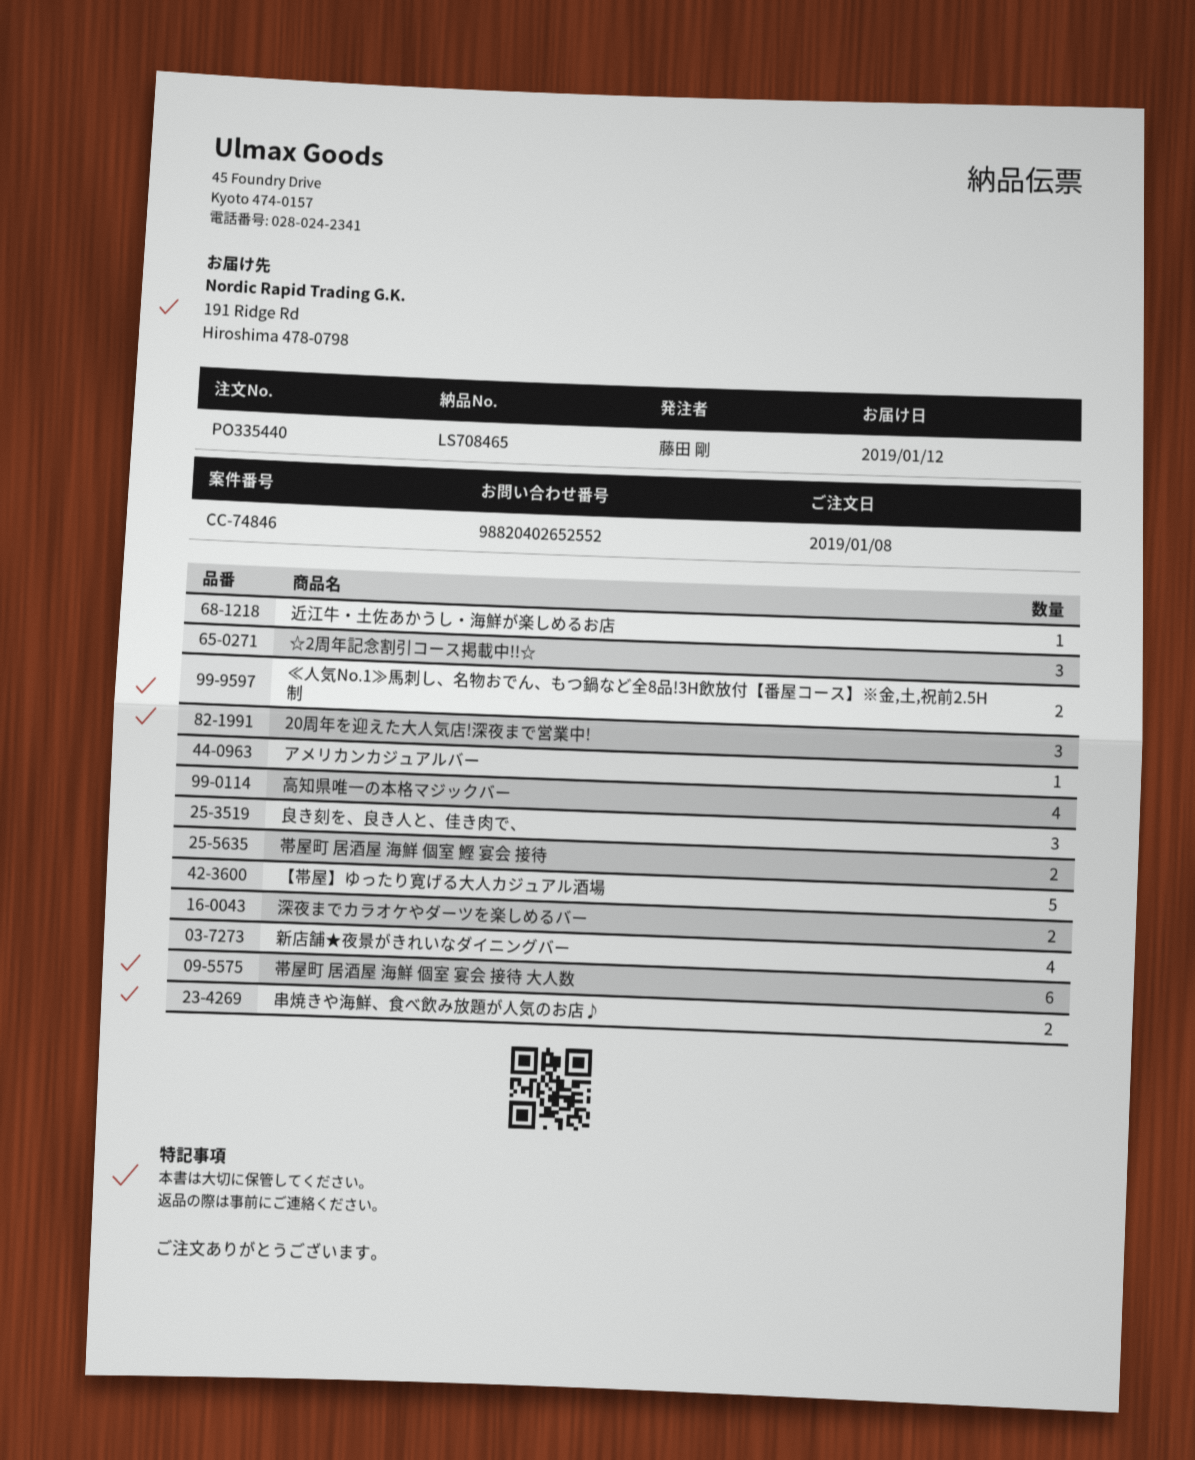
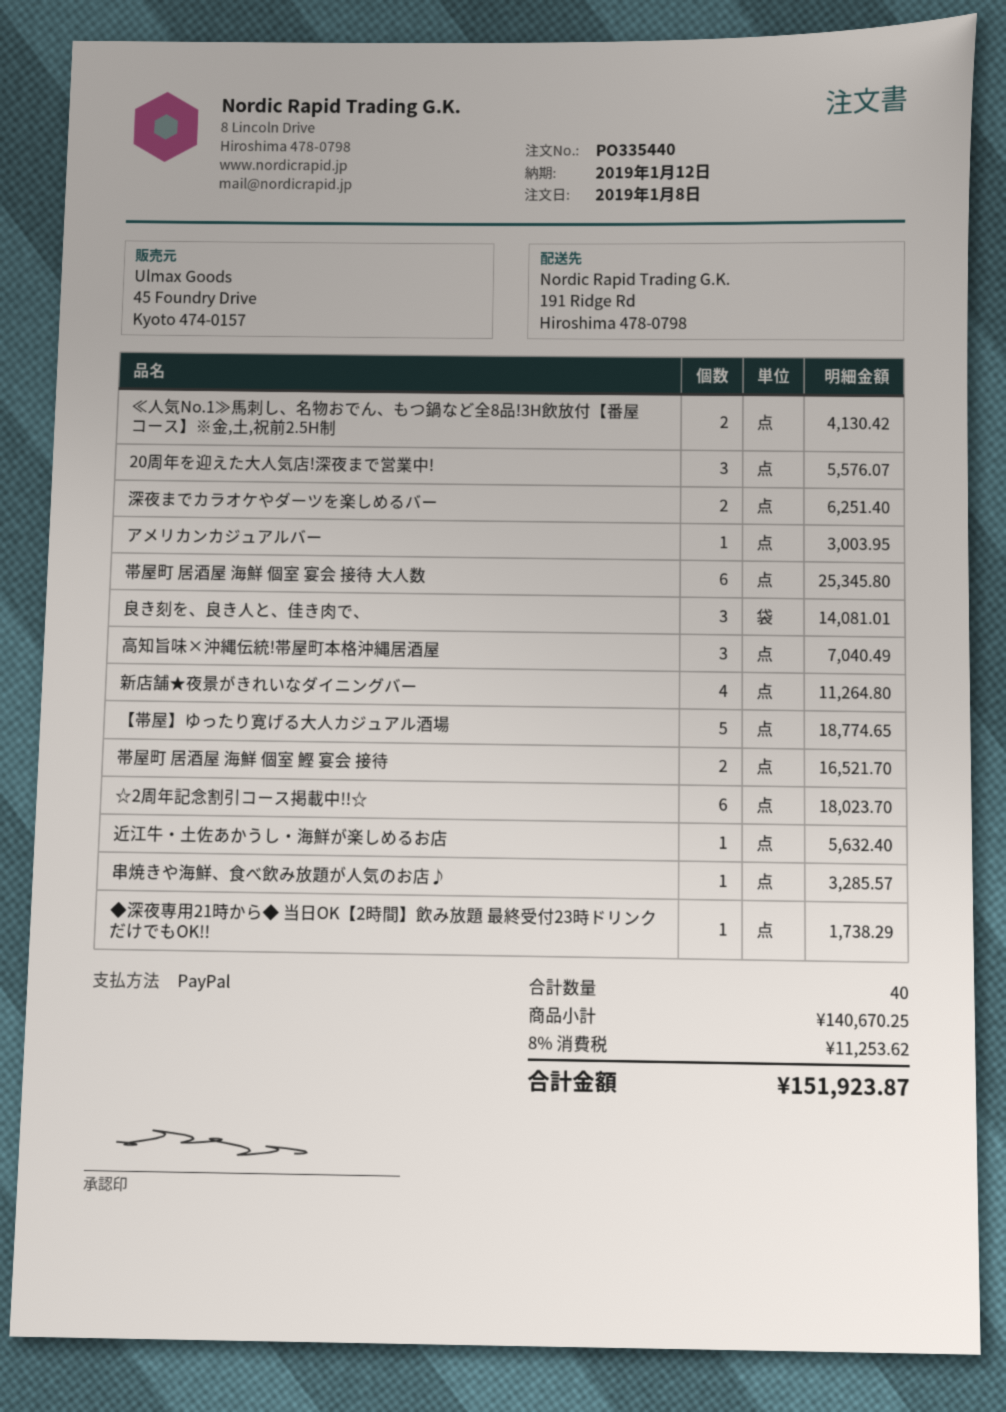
☆2周年記念割引コース掲載中!!☆: 3 -> 6
高知県唯一の本格マジックバー: 4 -> none
串焼きや海鮮、食べ飲み放題が人気のお店♪: 2 -> 1
高知旨味×沖縄伝統!帯屋町本格沖縄居酒屋: none -> 3
◆深夜専用21時から◆ 当日OK【2時間】飲み放題 最終受付23時ドリンクだけでもOK!!: none -> 1

